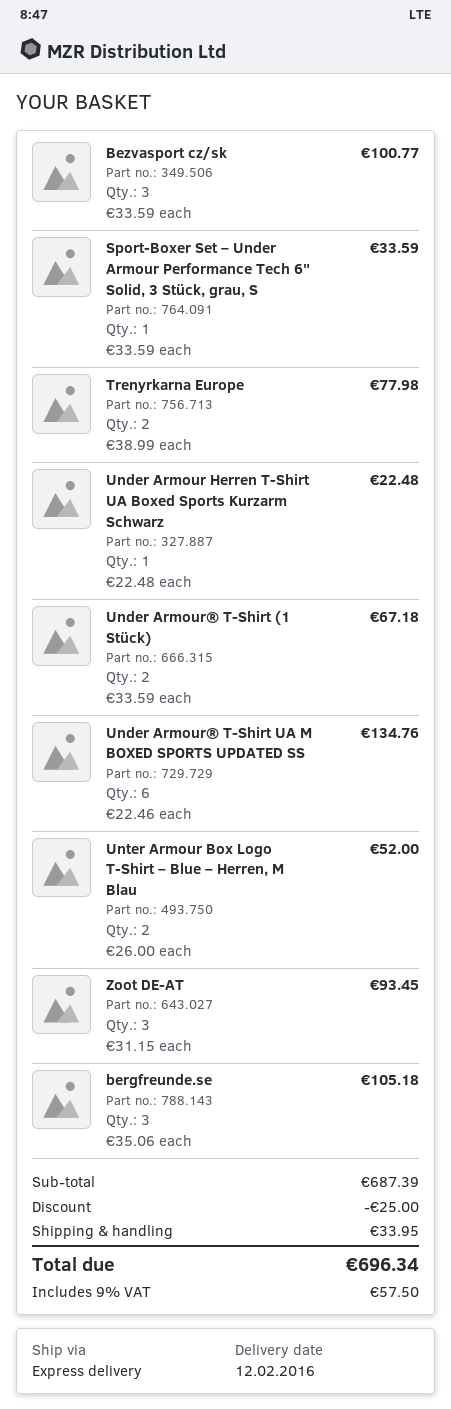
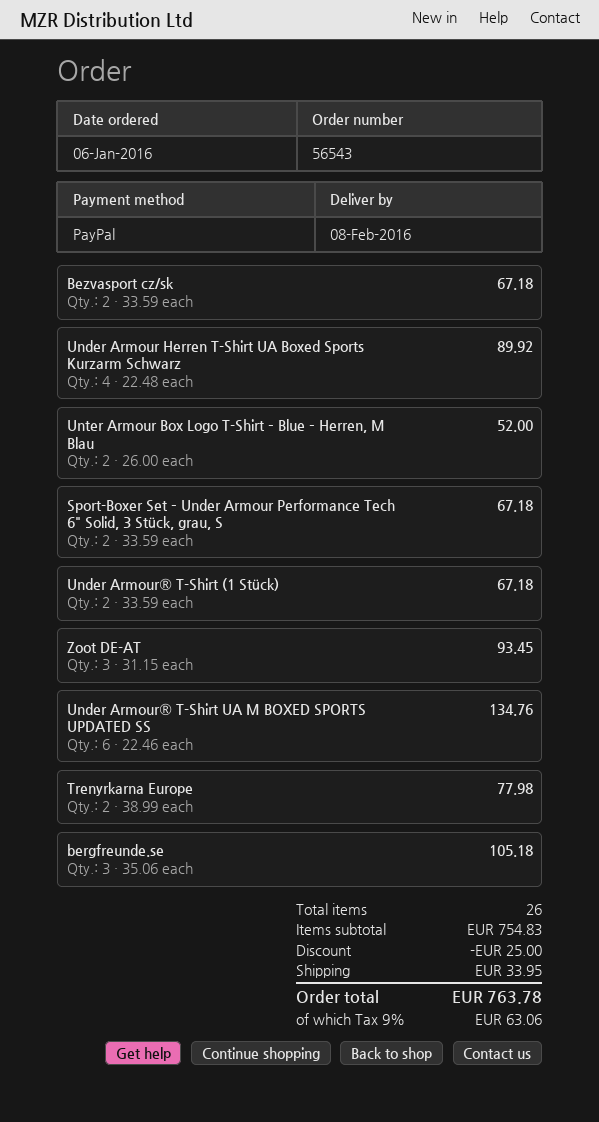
delivery date: 2016-02-12 -> 2016-02-08
Bezvasport cz/sk: 3 x 33.59 = 100.77 -> 2 x 33.59 = 67.18
Sport-Boxer Set – Under Armour Performance Tech 6" Solid, 3 Stück, grau, S: 1 x 33.59 = 33.59 -> 2 x 33.59 = 67.18
Under Armour Herren T-Shirt UA Boxed Sports Kurzarm Schwarz: 1 x 22.48 = 22.48 -> 4 x 22.48 = 89.92
subtotal: 687.39 -> 754.83
tax: 9% = 57.50 -> 9% = 63.06
total: 696.34 -> 763.78

